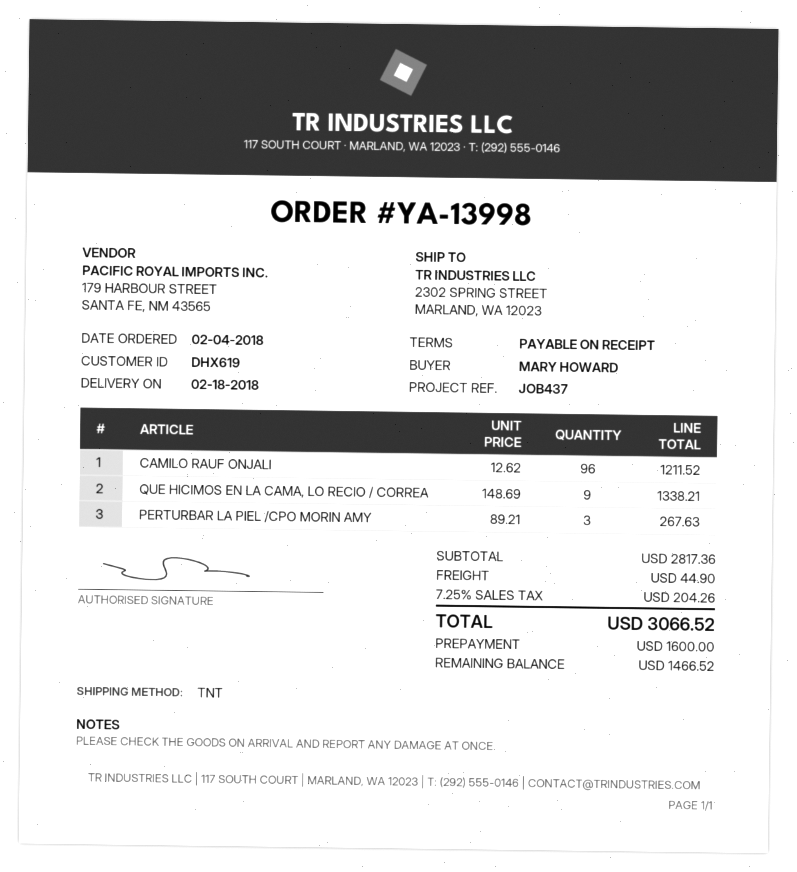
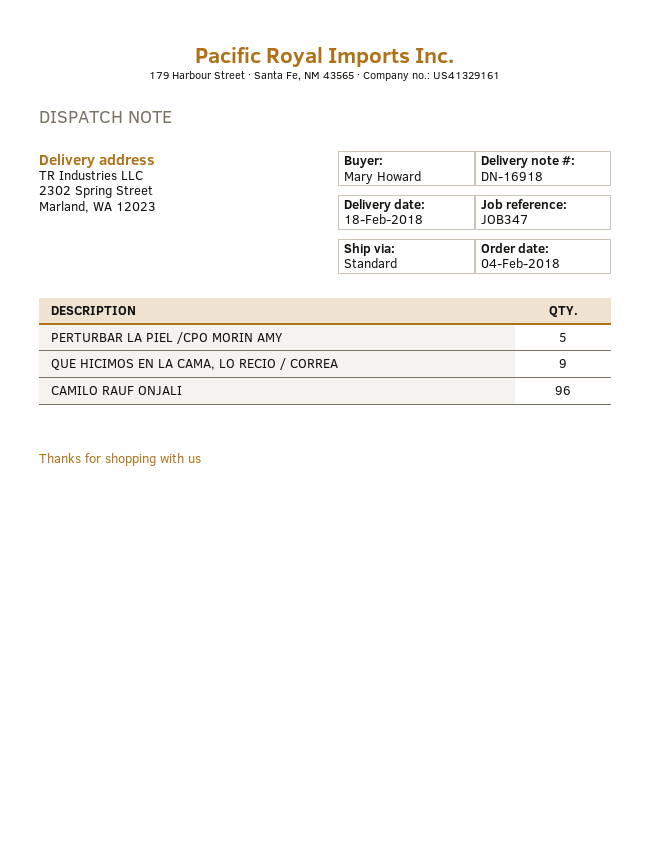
reference: JOB437 -> JOB347
shipping method: TNT -> standard
PERTURBAR LA PIEL /CPO MORIN AMY: 3 -> 5

